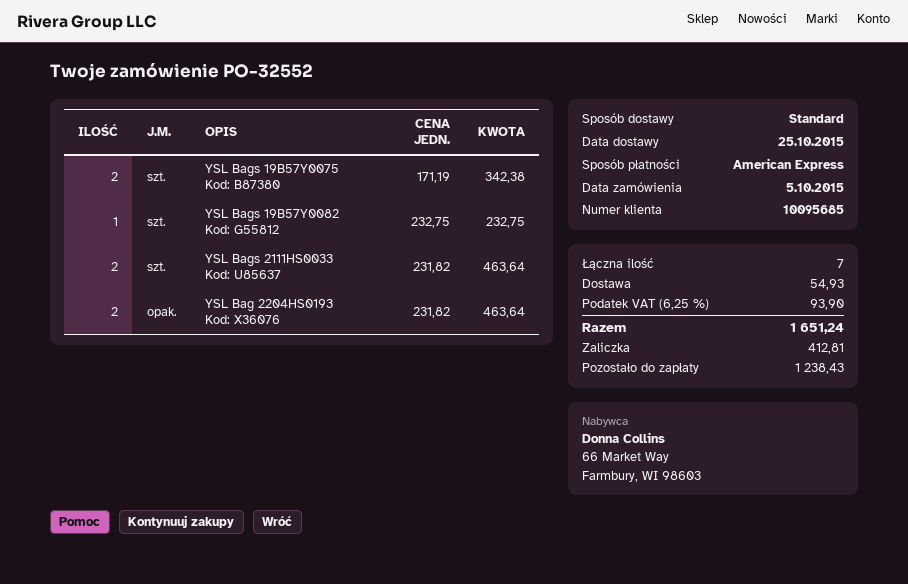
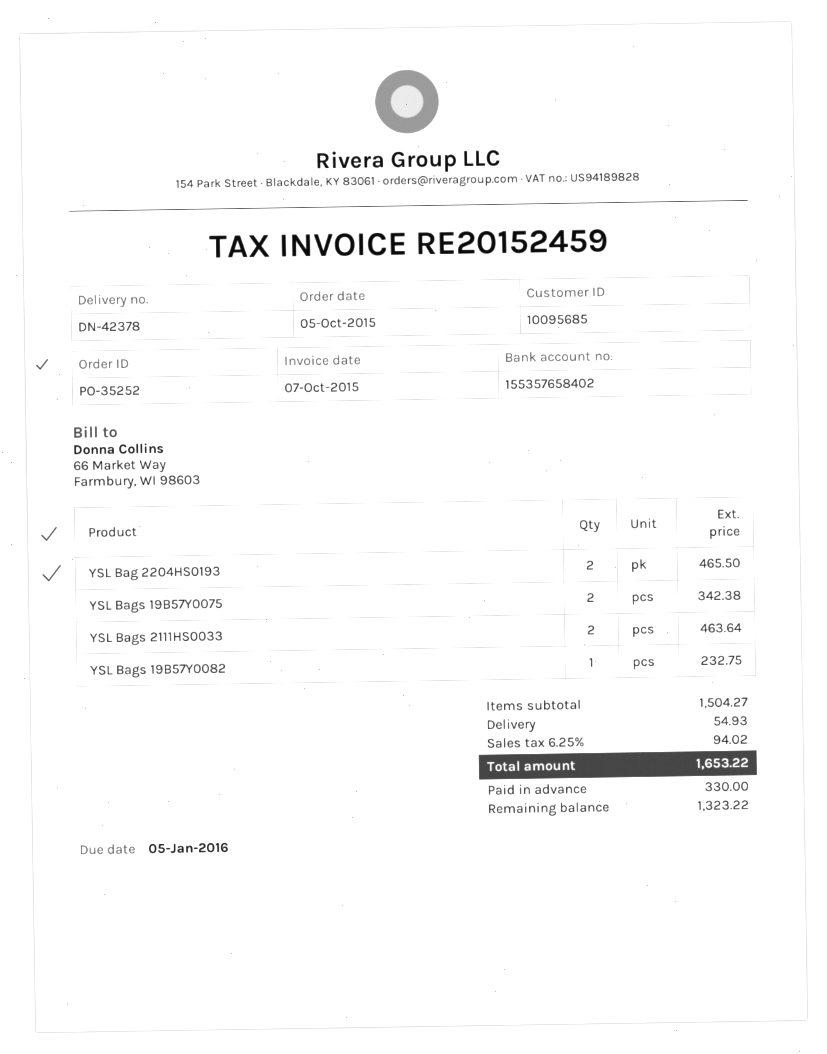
order number: PO-32552 -> PO-35252
YSL Bag 2204HS0193: 2 for 463.64 -> 2 for 465.50
tax: 6.25% = 93.90 -> 6.25% = 94.02
total: 1651.24 -> 1653.22
deposit: 412.81 -> 330.00
balance: 1238.43 -> 1323.22

